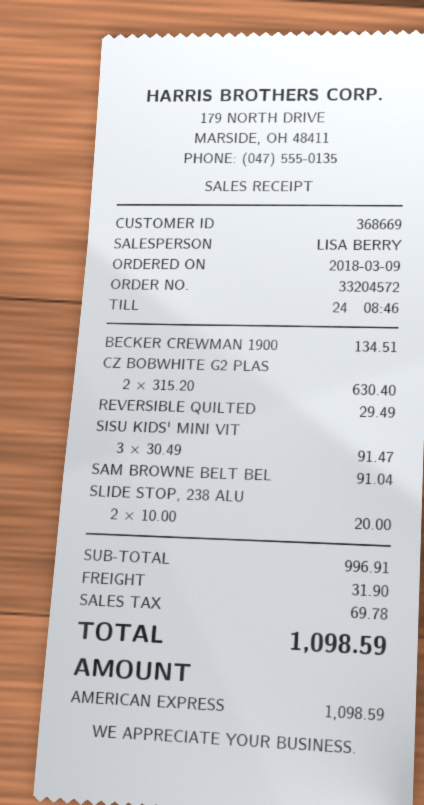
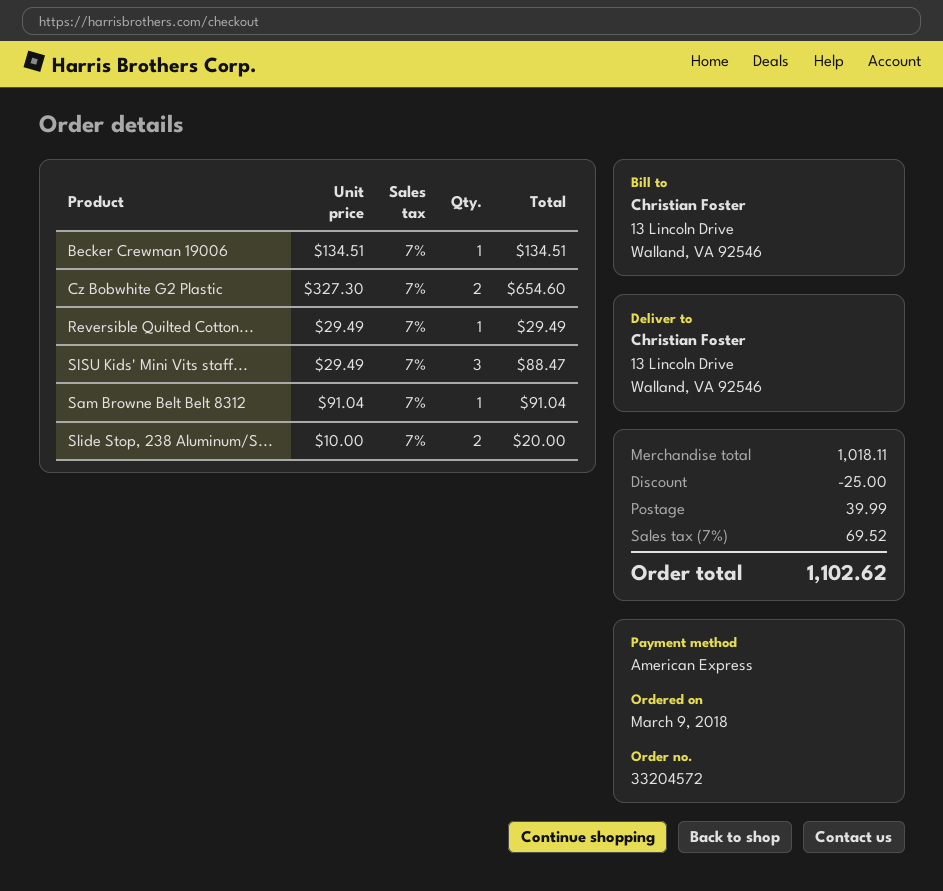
CZ BOBWHITE G2 PLAS: 2 x 315.20 = 630.40 -> 2 x 327.30 = 654.60
SISU KIDS' MINI VIT: 3 x 30.49 = 91.47 -> 3 x 29.49 = 88.47
subtotal: 996.91 -> 1018.11
discount: none -> 25.00
shipping: 31.90 -> 39.99
tax: 69.78 -> 69.52
total: 1098.59 -> 1102.62

